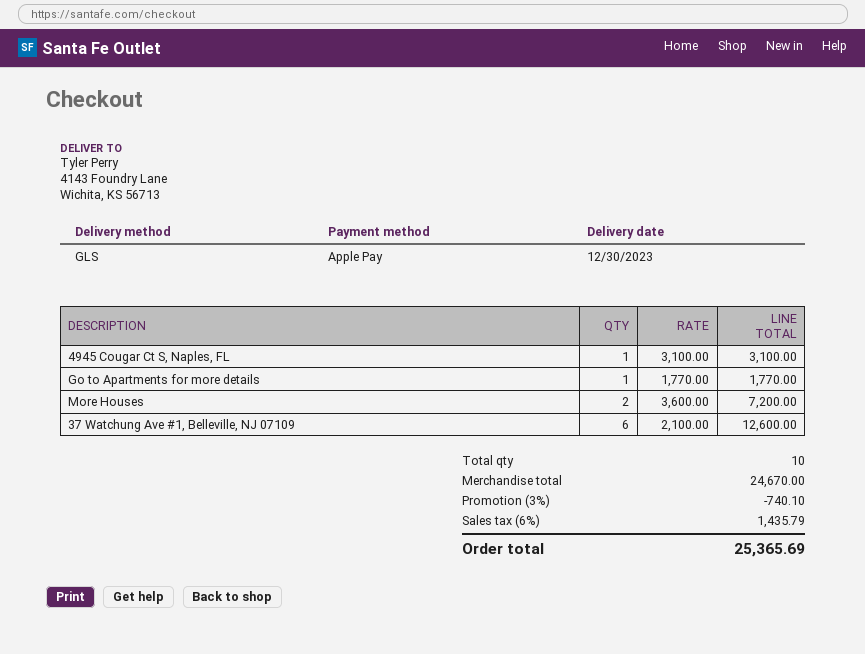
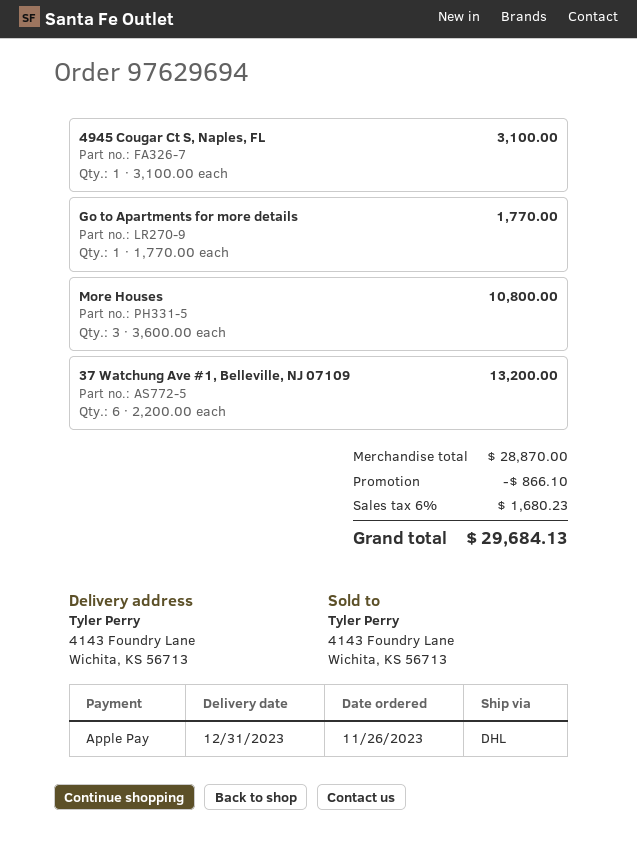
delivery date: 2023-12-30 -> 2023-12-31
shipping method: GLS -> DHL
More Houses: 2 x 3600.00 = 7200.00 -> 3 x 3600.00 = 10800.00
37 Watchung Ave #1, Belleville, NJ 07109: 6 x 2100.00 = 12600.00 -> 6 x 2200.00 = 13200.00
subtotal: 24670.00 -> 28870.00
discount: 740.10 -> 866.10
tax: 6% = 1435.79 -> 6% = 1680.23
total: 25365.69 -> 29684.13

